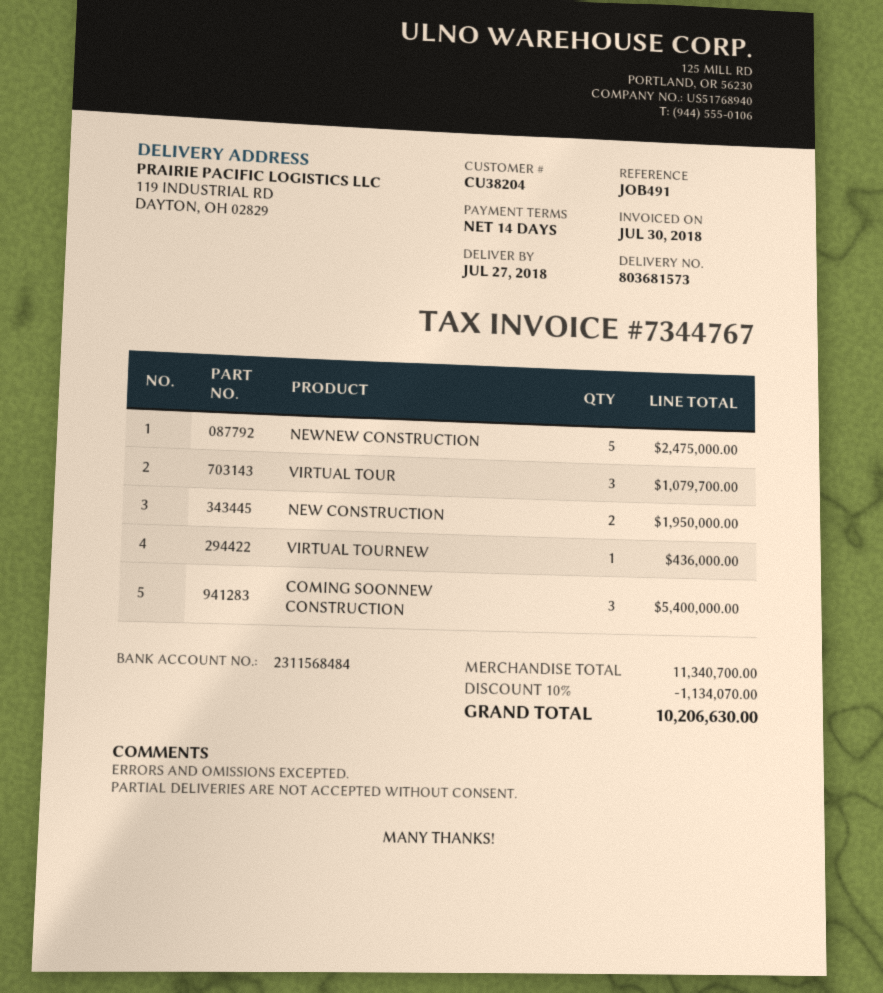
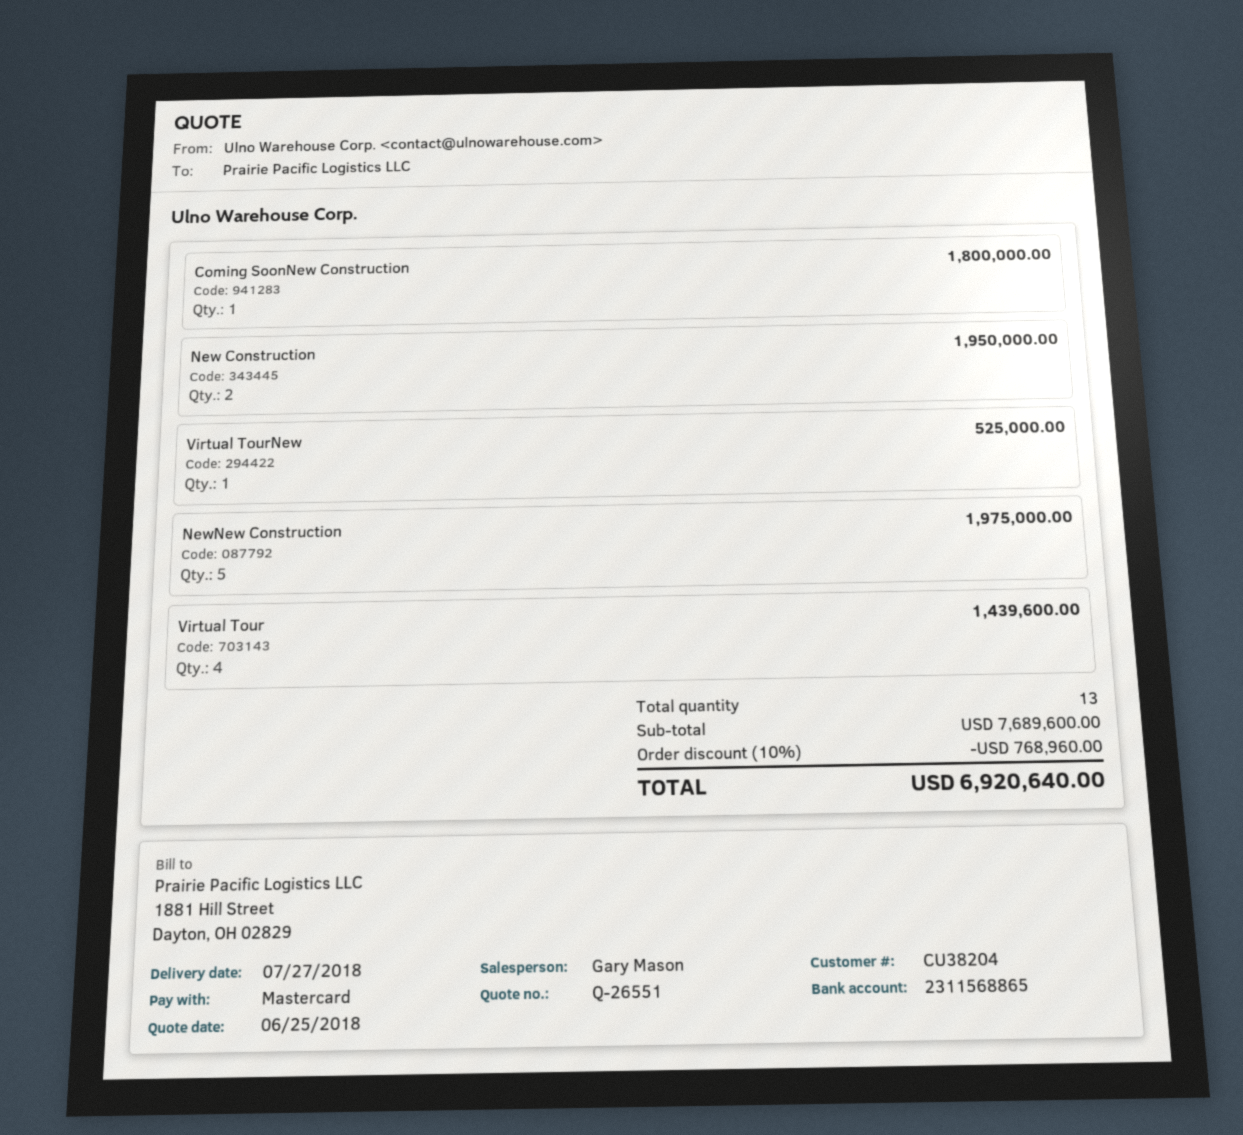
bank account: 2311568484 -> 2311568865
NEWNEW CONSTRUCTION: 5 for 2475000.00 -> 5 for 1975000.00
VIRTUAL TOUR: 3 for 1079700.00 -> 4 for 1439600.00
VIRTUAL TOURNEW: 1 for 436000.00 -> 1 for 525000.00
COMING SOONNEW CONSTRUCTION: 3 for 5400000.00 -> 1 for 1800000.00
subtotal: 11340700.00 -> 7689600.00
discount: 10% = 1134070.00 -> 10% = 768960.00
total: 10206630.00 -> 6920640.00

